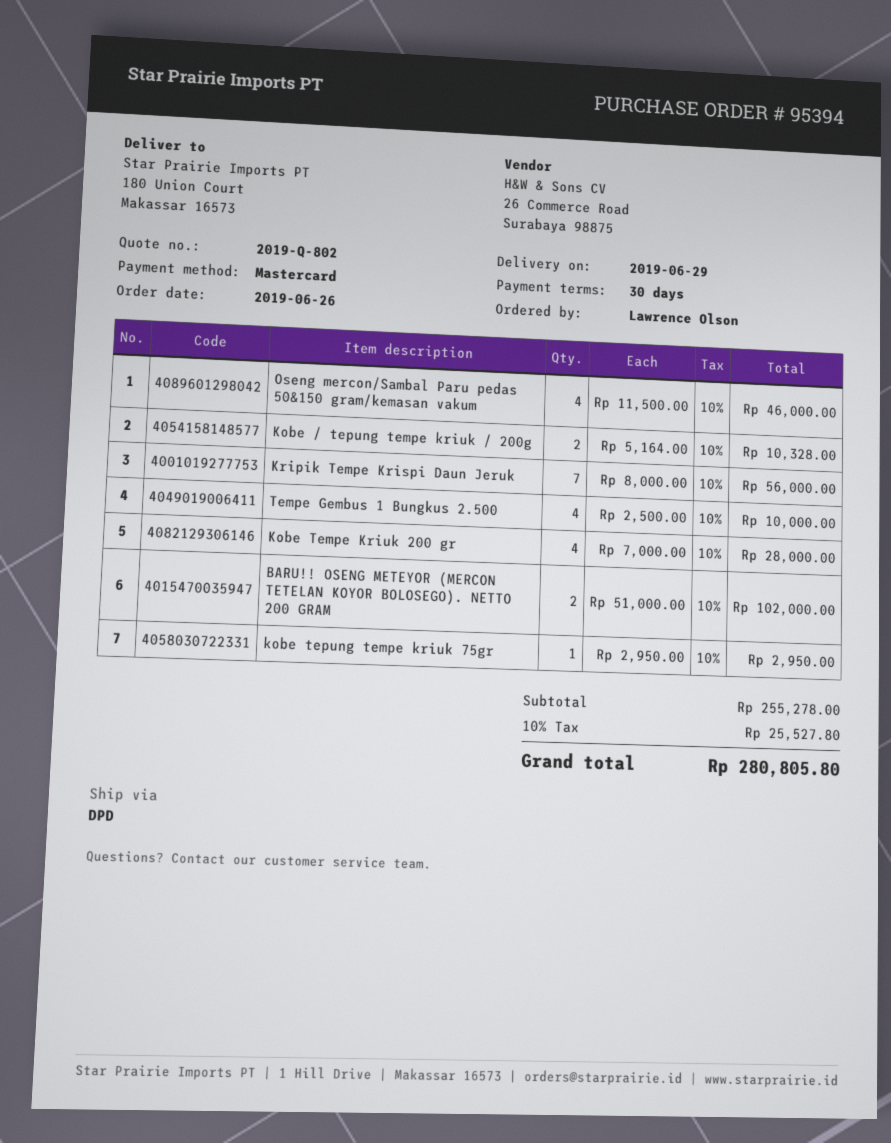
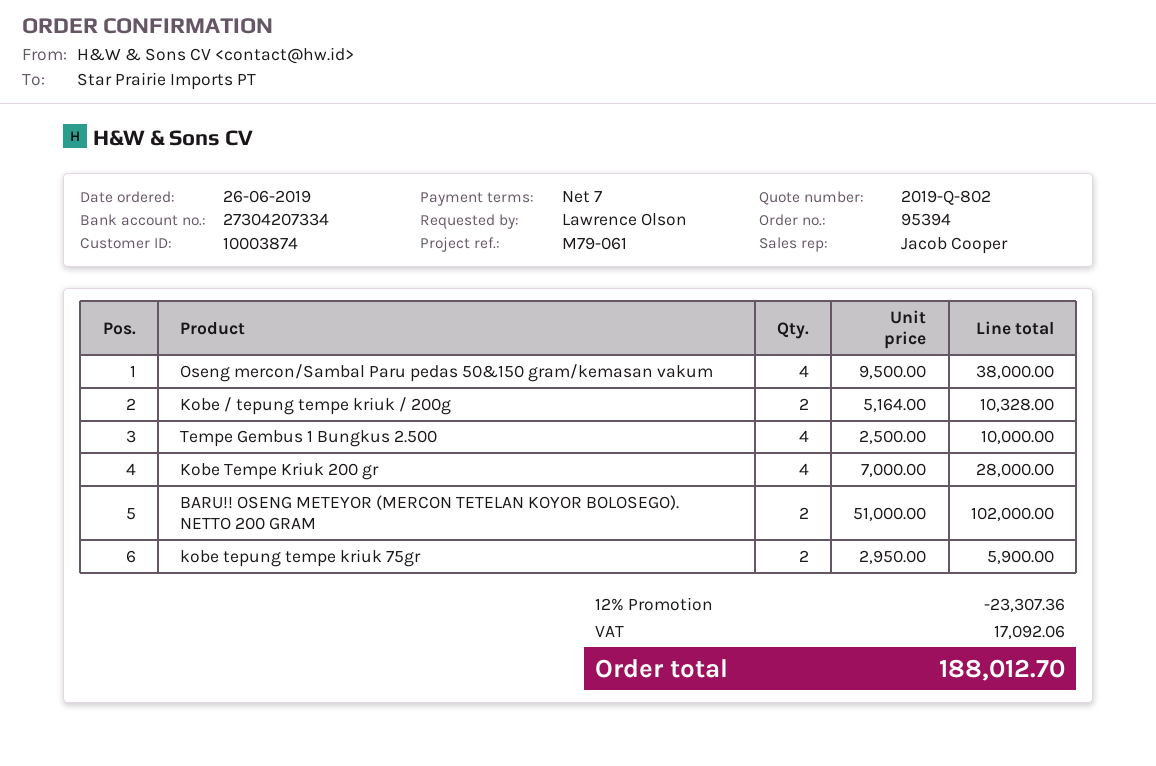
payment terms: 30 days -> 7 days
Oseng mercon/Sambal Paru pedas 50&150 gram/kemasan vakum: 4 x 11500.00 = 46000.00 -> 4 x 9500.00 = 38000.00
Kripik Tempe Krispi Daun Jeruk: 7 x 8000.00 = 56000.00 -> none
kobe tepung tempe kriuk 75gr: 1 x 2950.00 = 2950.00 -> 2 x 2950.00 = 5900.00
discount: none -> 12% = 23307.36
tax: 25527.80 -> 17092.06
total: 280805.80 -> 188012.70

